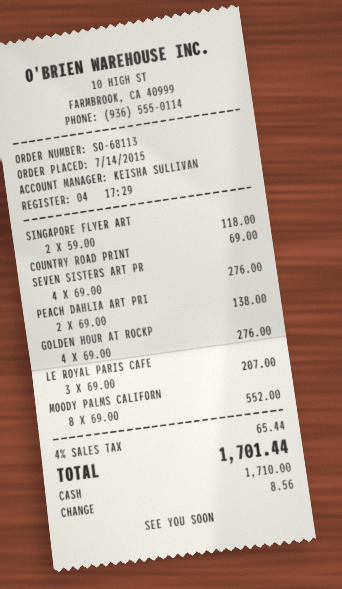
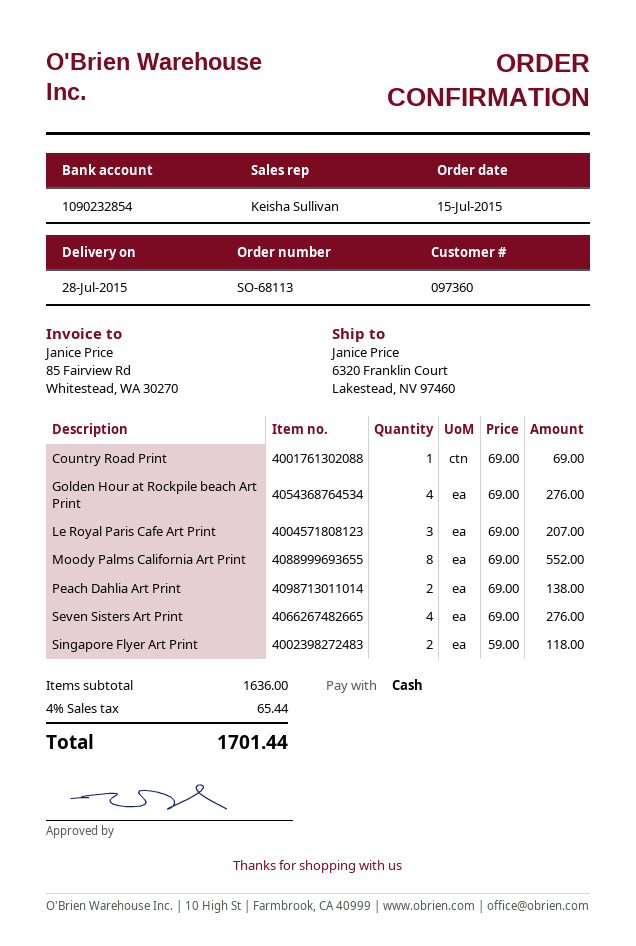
order date: 2015-07-14 -> 2015-07-15

